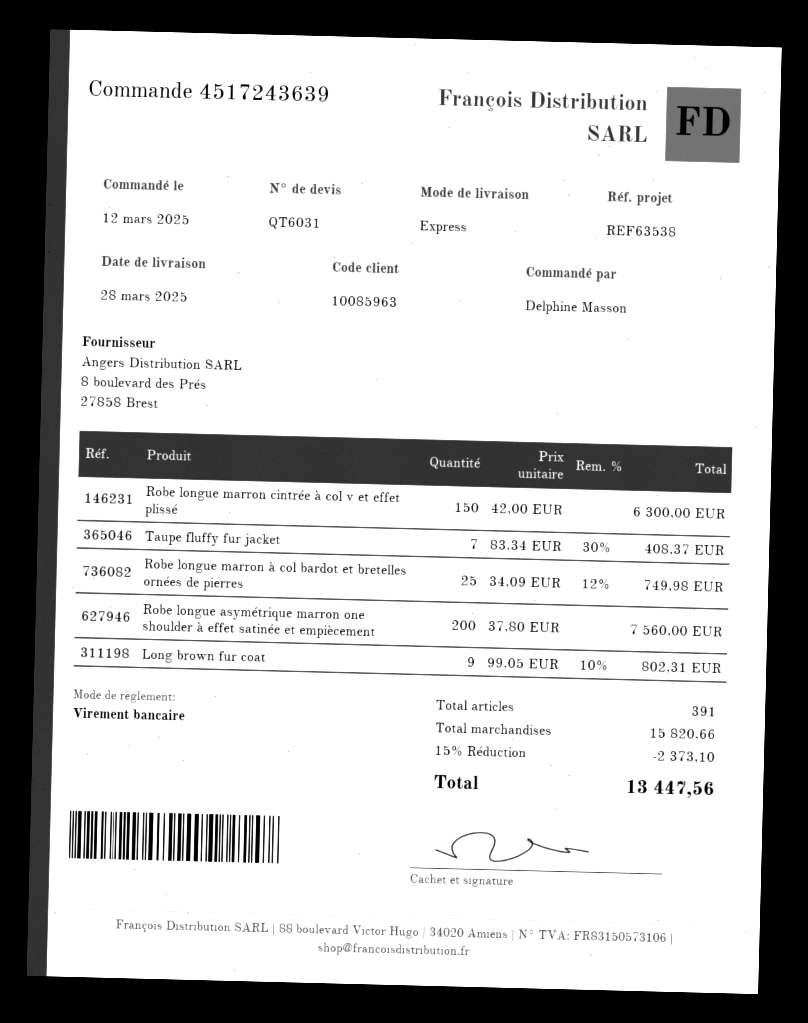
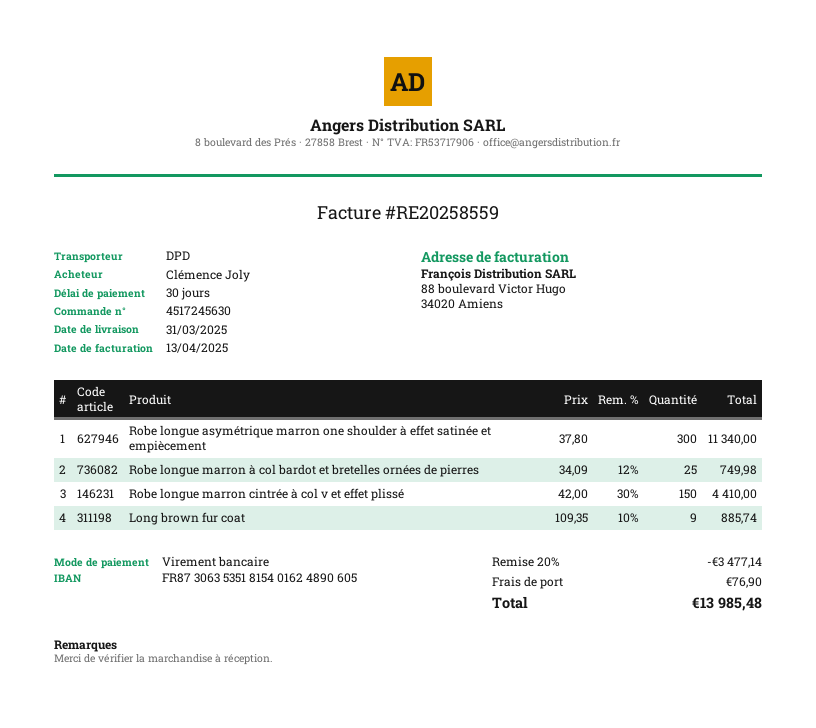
order number: 4517243639 -> 4517245630
delivery date: 2025-03-28 -> 2025-03-31
ordered by: Delphine Masson -> Clémence Joly
shipping method: express -> DPD
Robe longue marron cintrée à col v et effet plissé: 150 x 42.00 = 6300.00 -> 150 x 42.00 - 30% = 4410.00
Taupe fluffy fur jacket: 7 x 83.34 - 30% = 408.37 -> none
Robe longue asymétrique marron one shoulder à effet satinée et empiècement: 200 x 37.80 = 7560.00 -> 300 x 37.80 = 11340.00
Long brown fur coat: 9 x 99.05 - 10% = 802.31 -> 9 x 109.35 - 10% = 885.74
discount: 15% = 2373.10 -> 20% = 3477.14
shipping: none -> 76.90
total: 13447.56 -> 13985.48

